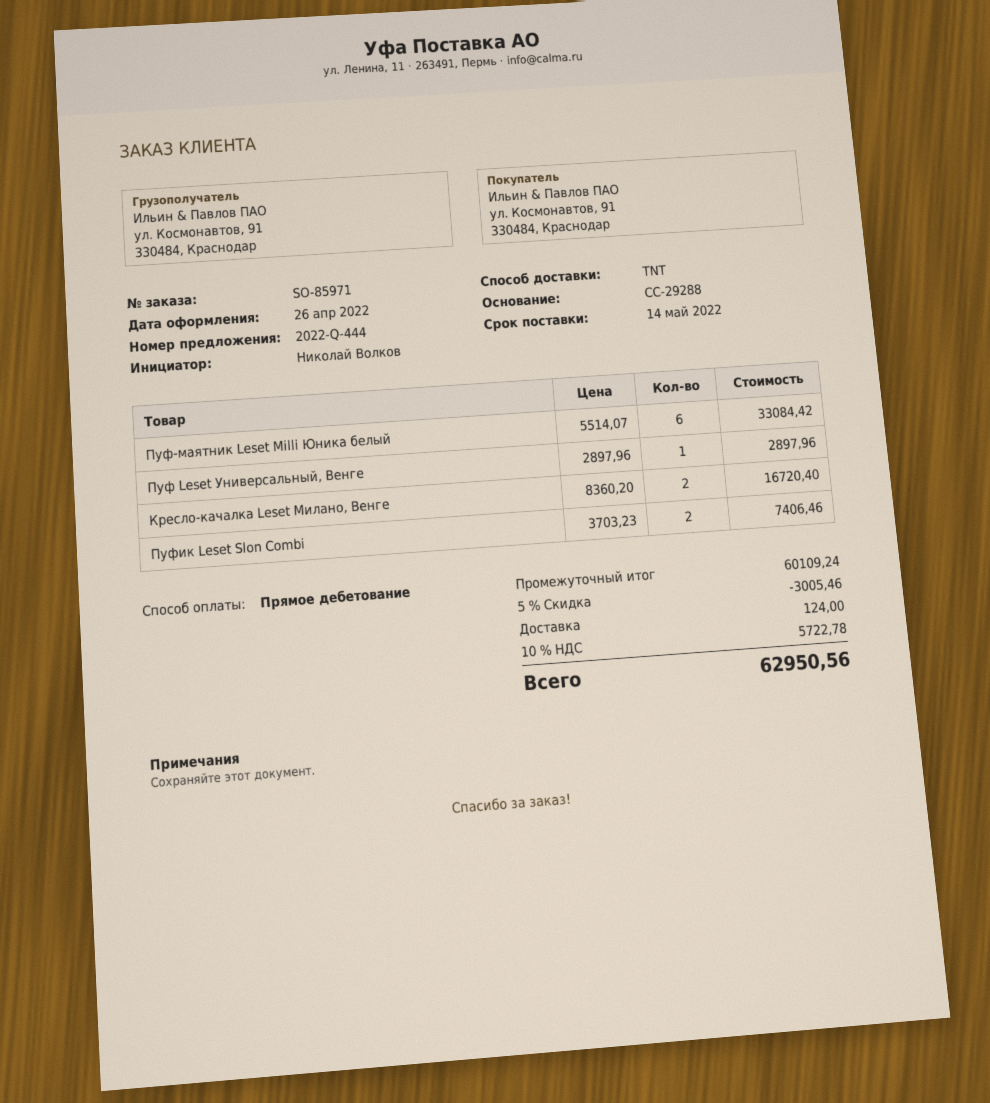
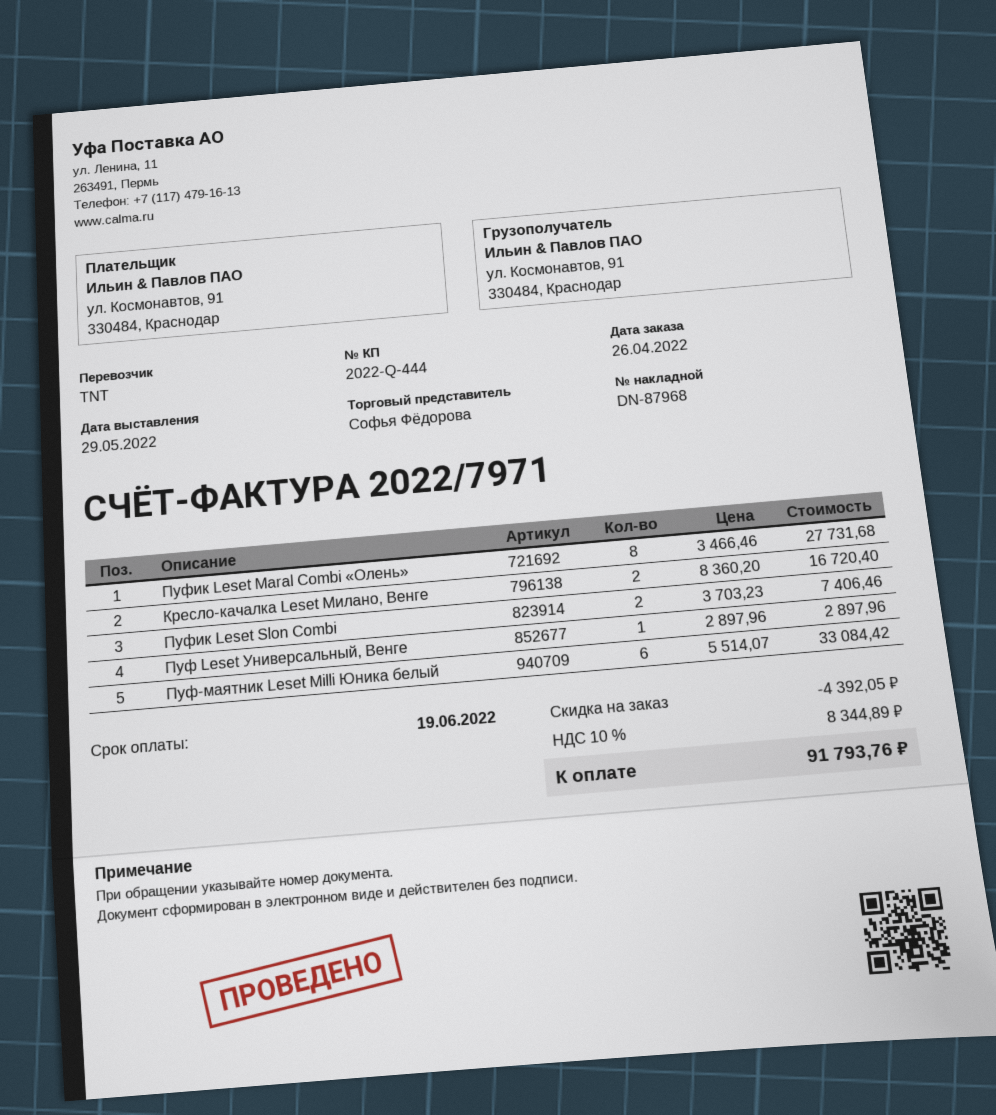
Пуфик Leset Maral Combi «Олень»: none -> 8 x 3466.46 = 27731.68
discount: 3005.46 -> 4392.05
shipping: 124.00 -> none
tax: 10% = 5722.78 -> 10% = 8344.89
total: 62950.56 -> 91793.76

